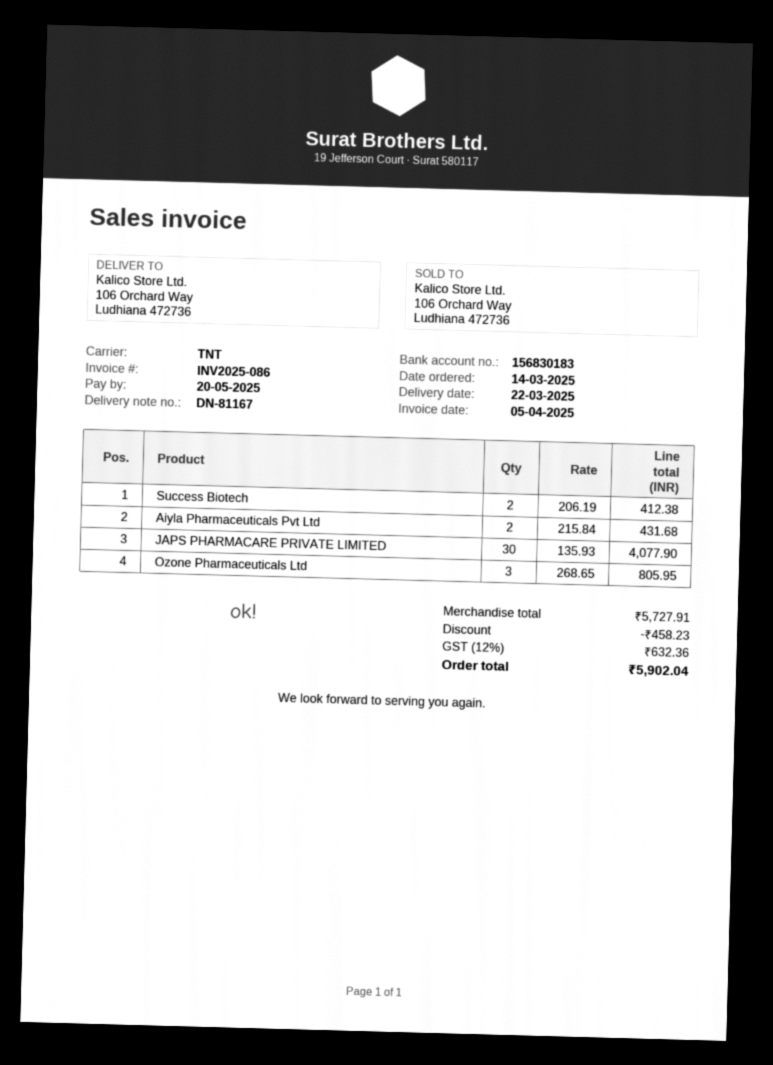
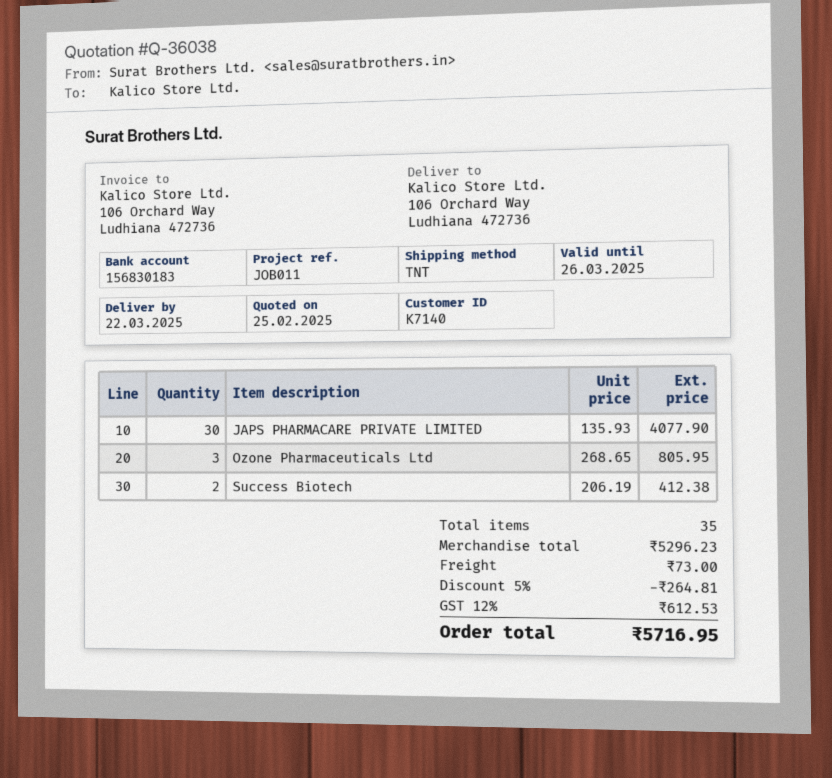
Aiyla Pharmaceuticals Pvt Ltd: 2 x 215.84 = 431.68 -> none
subtotal: 5727.91 -> 5296.23
discount: 458.23 -> 264.81
shipping: none -> 73.00
tax: 12% = 632.36 -> 12% = 612.53
total: 5902.04 -> 5716.95

